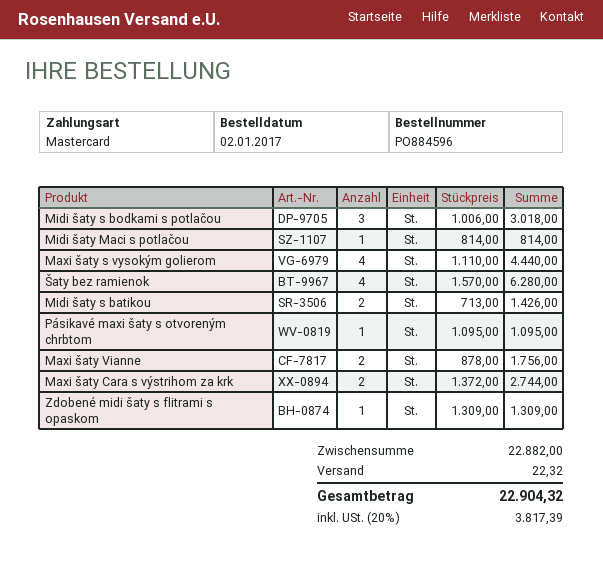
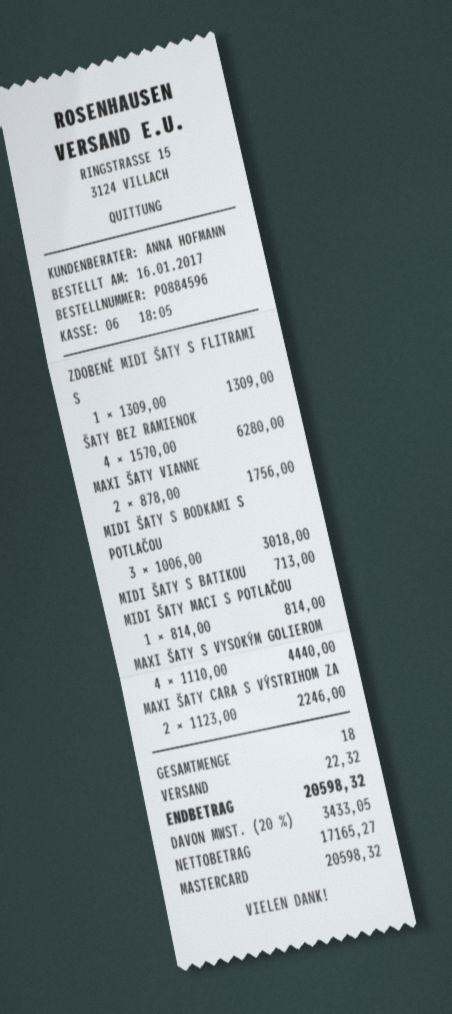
order date: 2017-01-02 -> 2017-01-16
Midi šaty s batikou: 2 x 713.00 = 1426.00 -> 1 x 713.00 = 713.00
Pásikavé maxi šaty s otvoreným chrbtom: 1 x 1095.00 = 1095.00 -> none
Maxi šaty Cara s výstrihom za krk: 2 x 1372.00 = 2744.00 -> 2 x 1123.00 = 2246.00
tax: 20% = 3817.39 -> 20% = 3433.05
total: 22904.32 -> 20598.32

